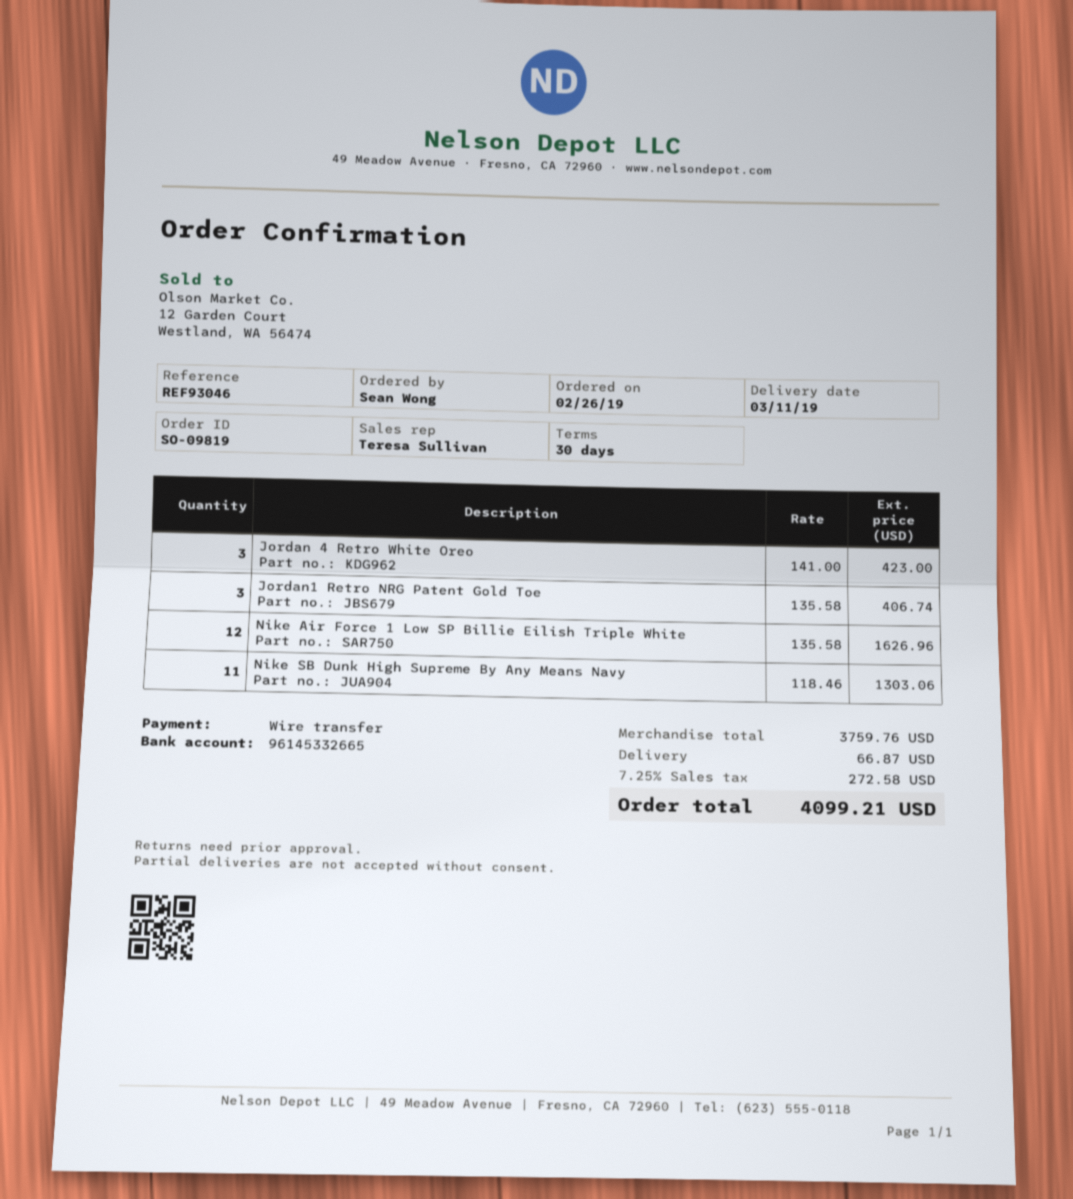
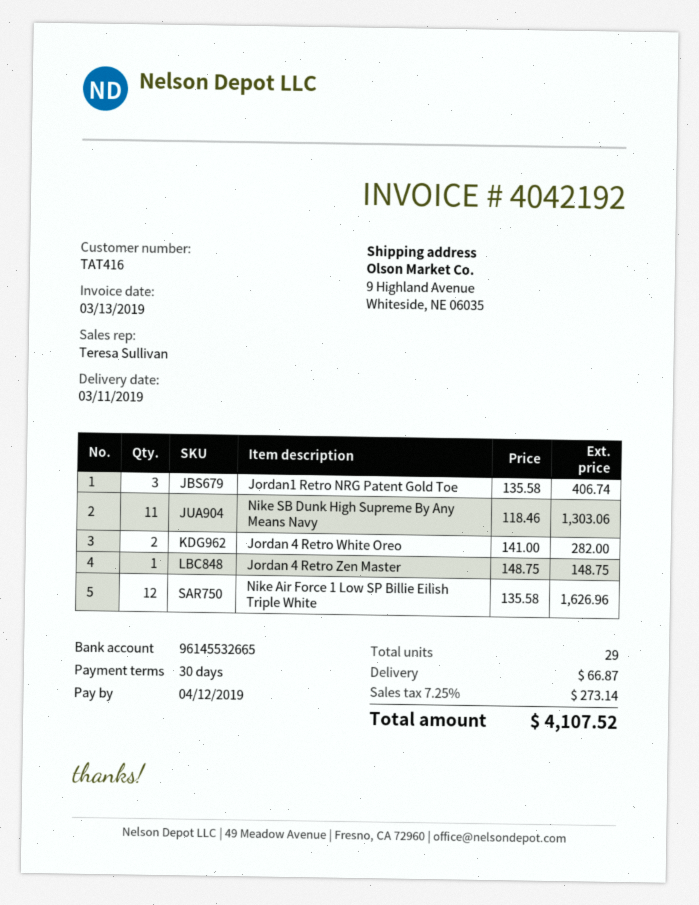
bank account: 96145332665 -> 96145532665
Jordan 4 Retro White Oreo: 3 x 141.00 = 423.00 -> 2 x 141.00 = 282.00
Jordan 4 Retro Zen Master: none -> 1 x 148.75 = 148.75
tax: 7.25% = 272.58 -> 7.25% = 273.14
total: 4099.21 -> 4107.52

